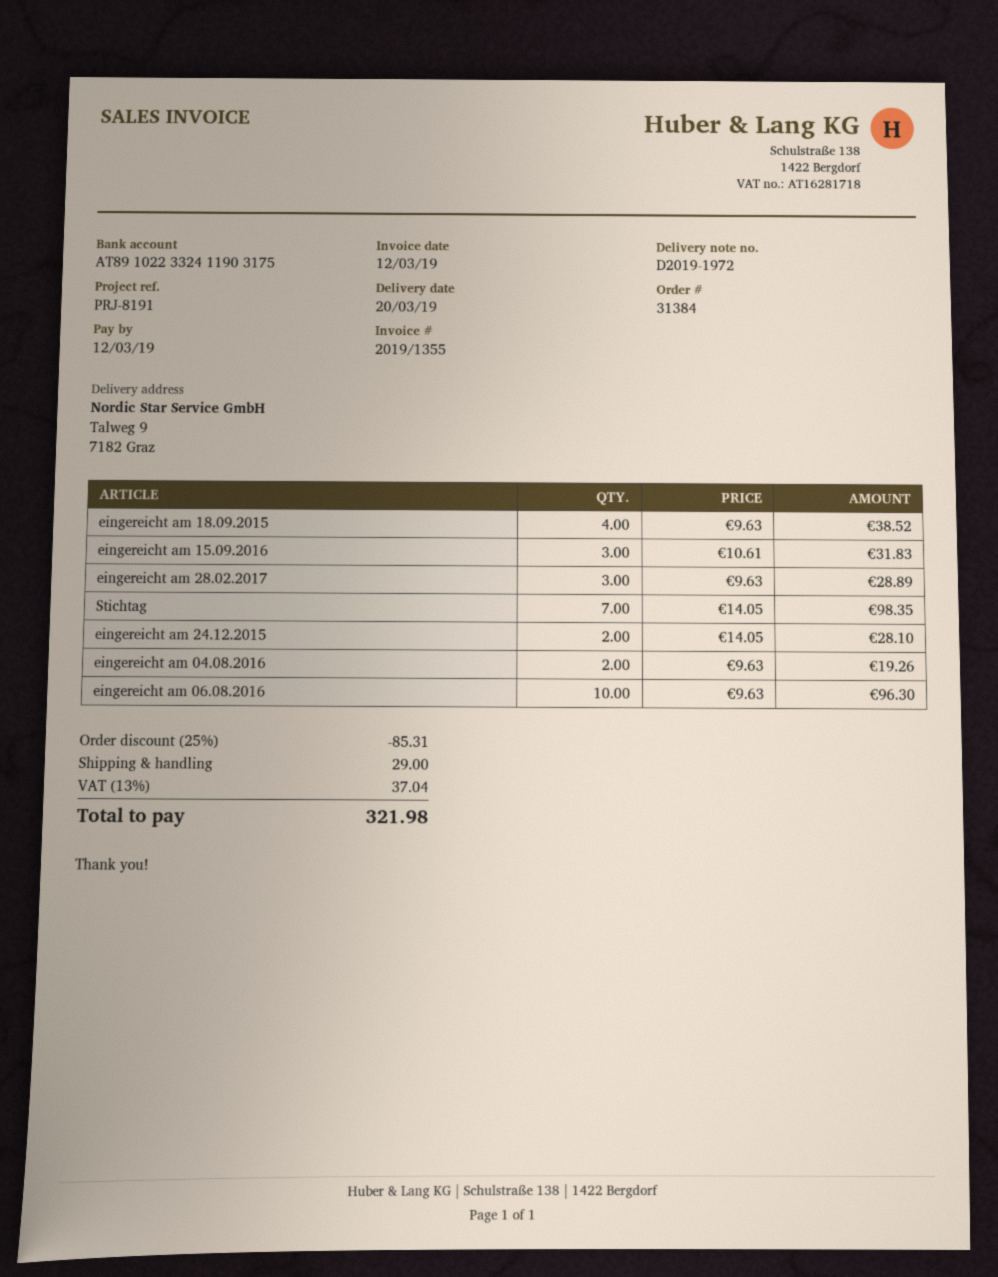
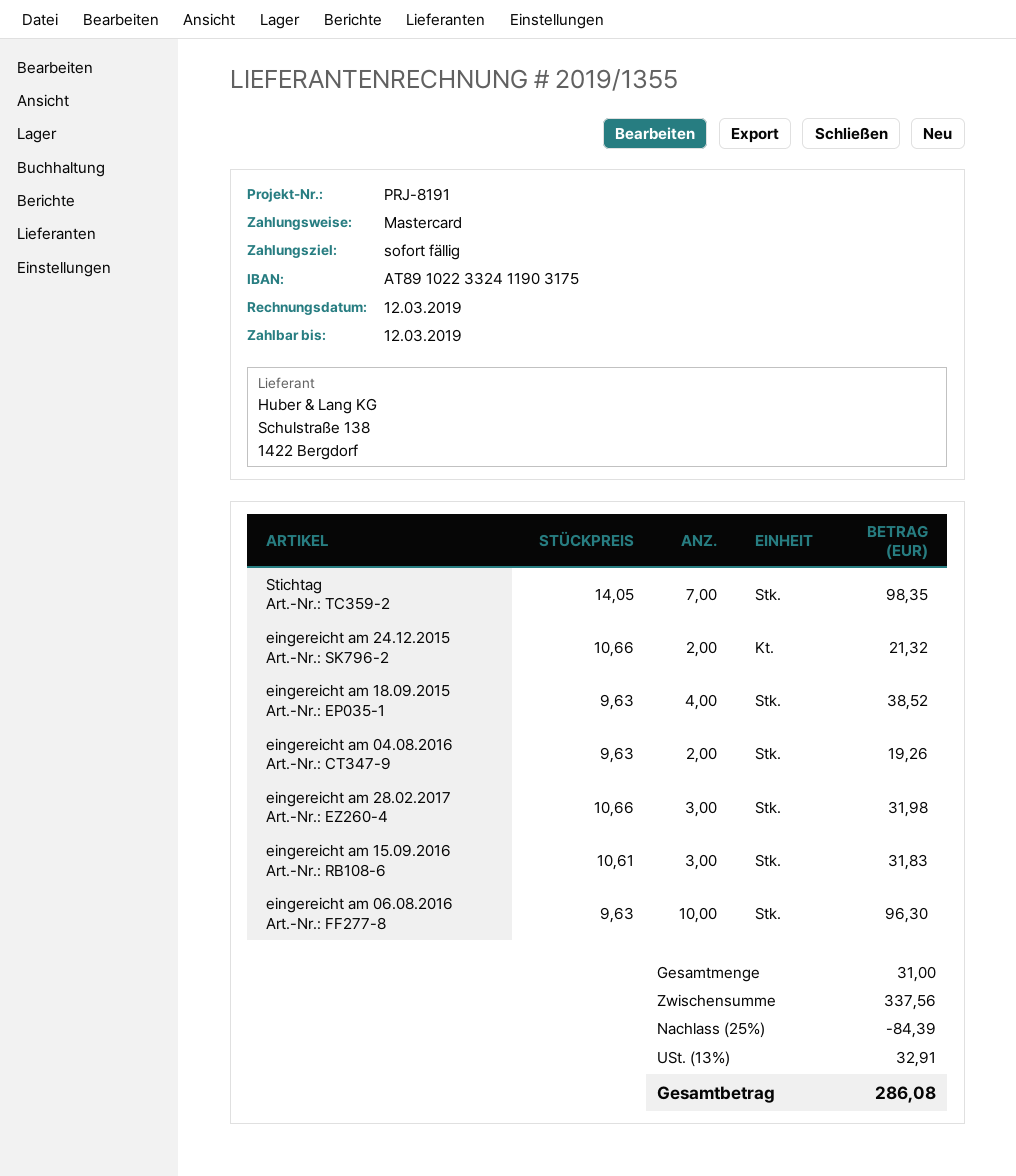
eingereicht am 28.02.2017: 3 x 9.63 = 28.89 -> 3 x 10.66 = 31.98
eingereicht am 24.12.2015: 2 x 14.05 = 28.10 -> 2 x 10.66 = 21.32
discount: 25% = 85.31 -> 25% = 84.39
shipping: 29.00 -> none
tax: 13% = 37.04 -> 13% = 32.91
total: 321.98 -> 286.08

